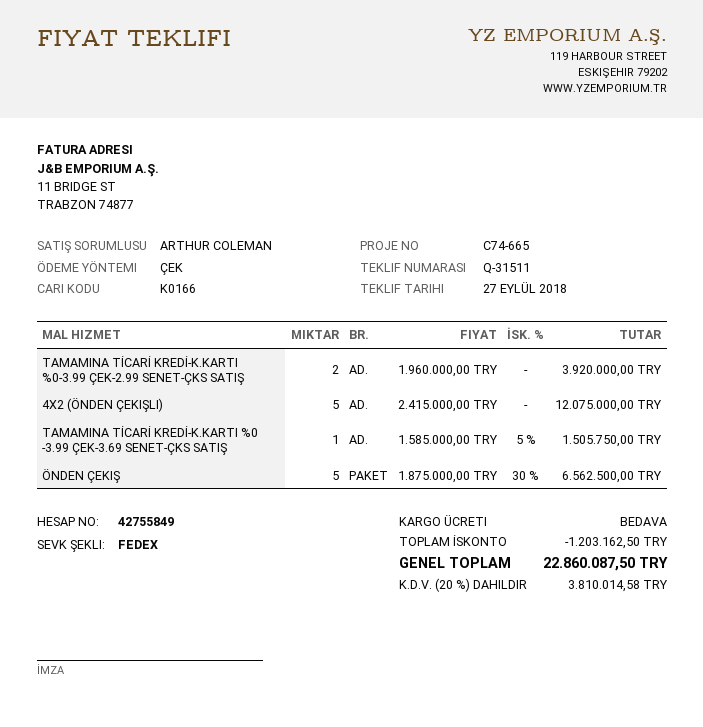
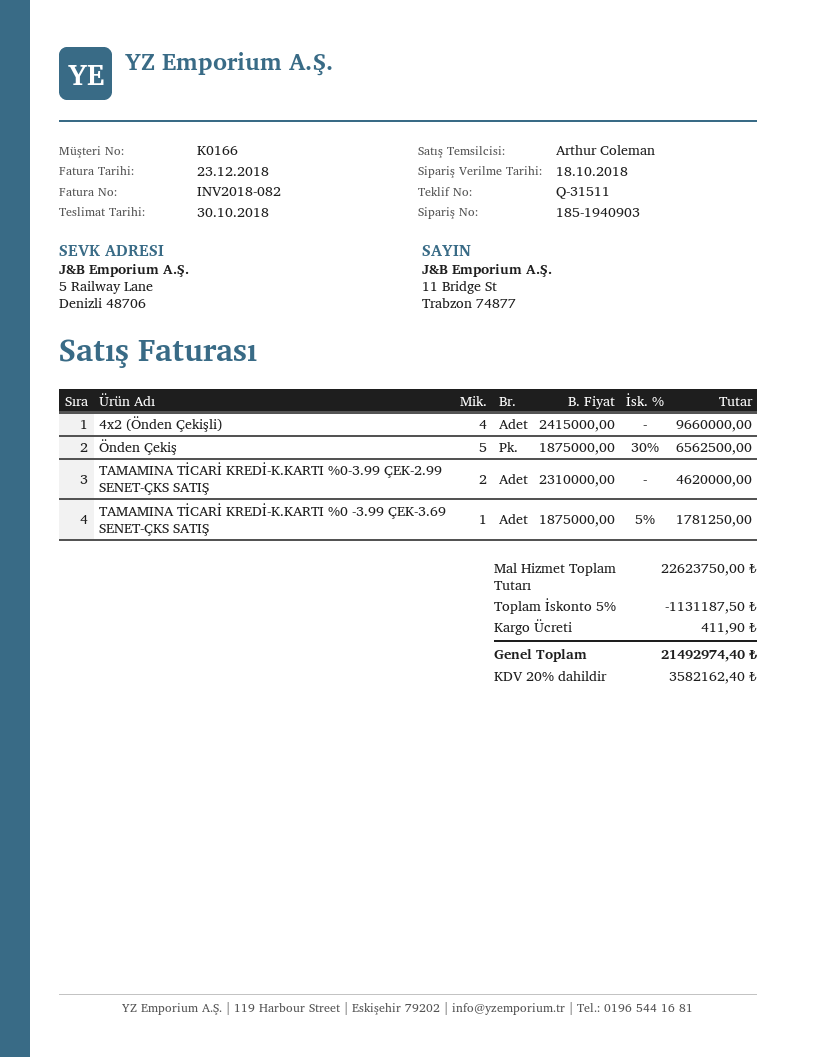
TAMAMINA TİCARİ KREDİ-K.KARTI %0-3.99 ÇEK-2.99 SENET-ÇKS SATIŞ: 2 x 1960000.00 = 3920000.00 -> 2 x 2310000.00 = 4620000.00
4X2 (ÖNDEN ÇEKIŞLI): 5 x 2415000.00 = 12075000.00 -> 4 x 2415000.00 = 9660000.00
TAMAMINA TİCARİ KREDİ-K.KARTI %0 -3.99 ÇEK-3.69 SENET-ÇKS SATIŞ: 1 x 1585000.00 - 5% = 1505750.00 -> 1 x 1875000.00 - 5% = 1781250.00
discount: 1203162.50 -> 1131187.50
shipping: 0.00 -> 411.90
tax: 20% = 3810014.58 -> 20% = 3582162.40
total: 22860087.50 -> 21492974.40

